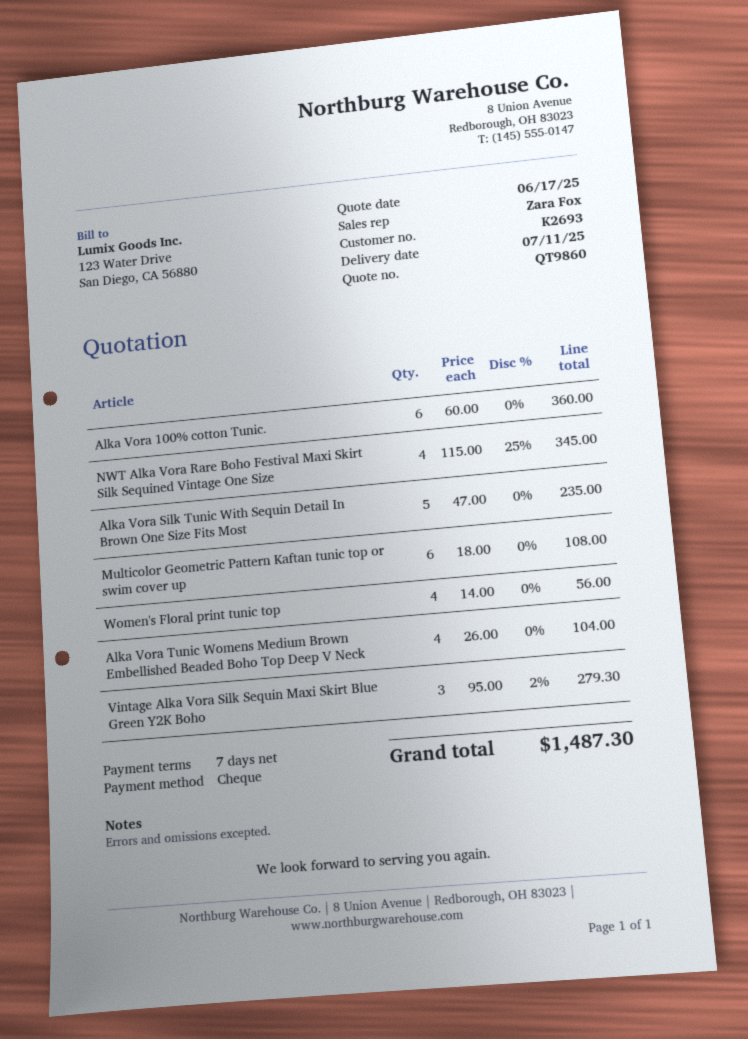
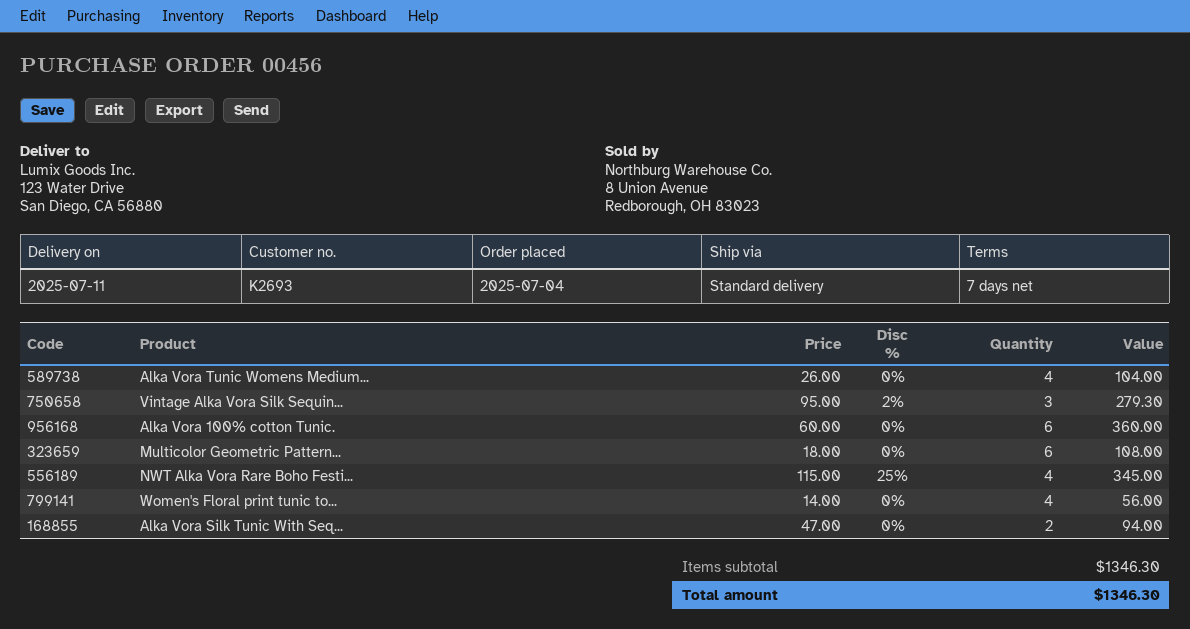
Alka Vora Silk Tunic With Sequin Detail In Brown One Size Fits Most: 5 x 47.00 = 235.00 -> 2 x 47.00 = 94.00
total: 1487.30 -> 1346.30

